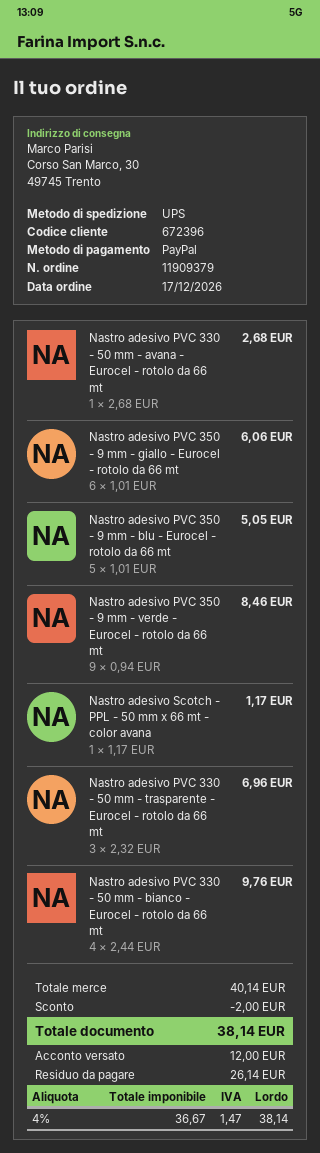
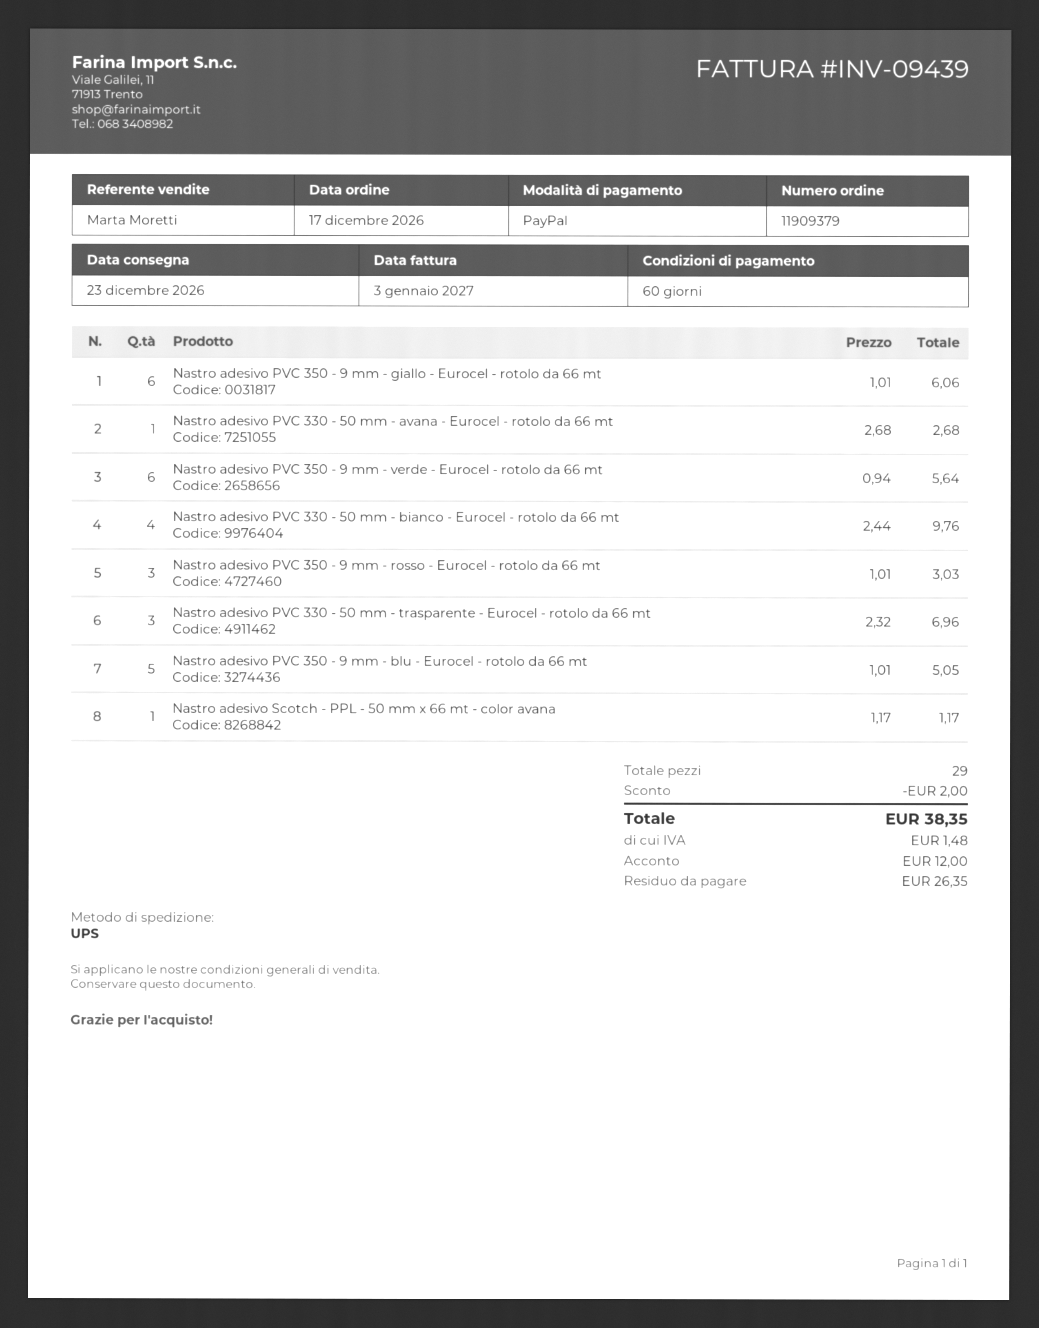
Nastro adesivo PVC 350 - 9 mm - verde - Eurocel - rotolo da 66 mt: 9 x 0.94 = 8.46 -> 6 x 0.94 = 5.64
Nastro adesivo PVC 350 - 9 mm - rosso - Eurocel - rotolo da 66 mt: none -> 3 x 1.01 = 3.03
tax: 1.47 -> 1.48
total: 38.14 -> 38.35
balance: 26.14 -> 26.35

